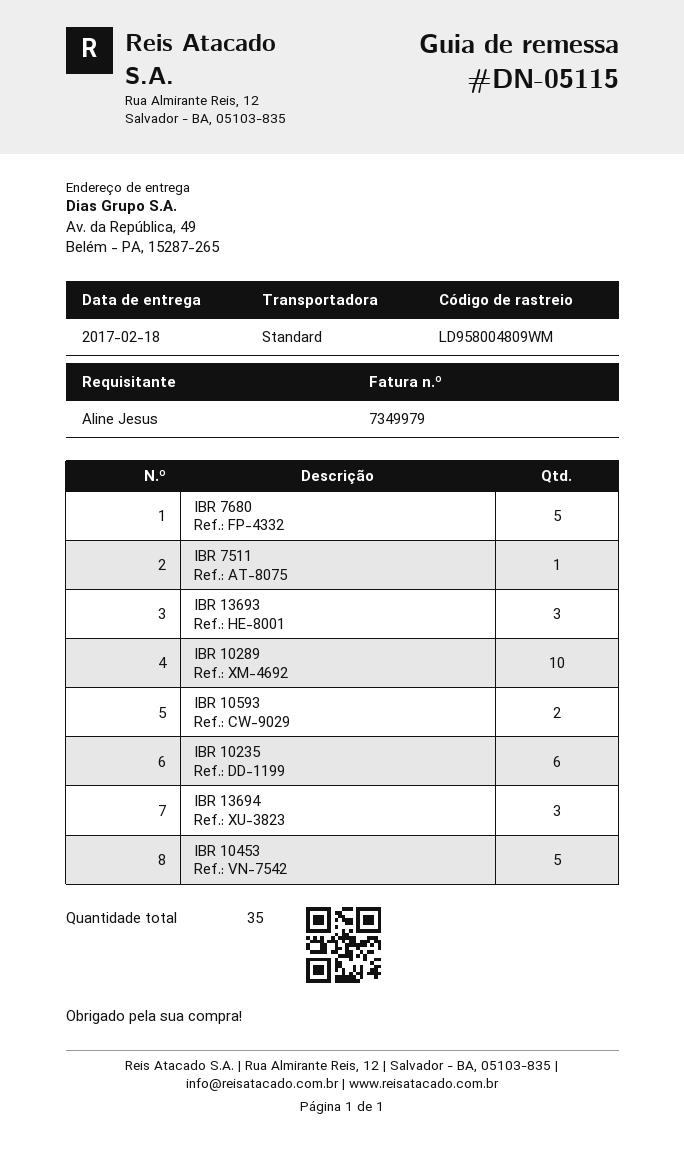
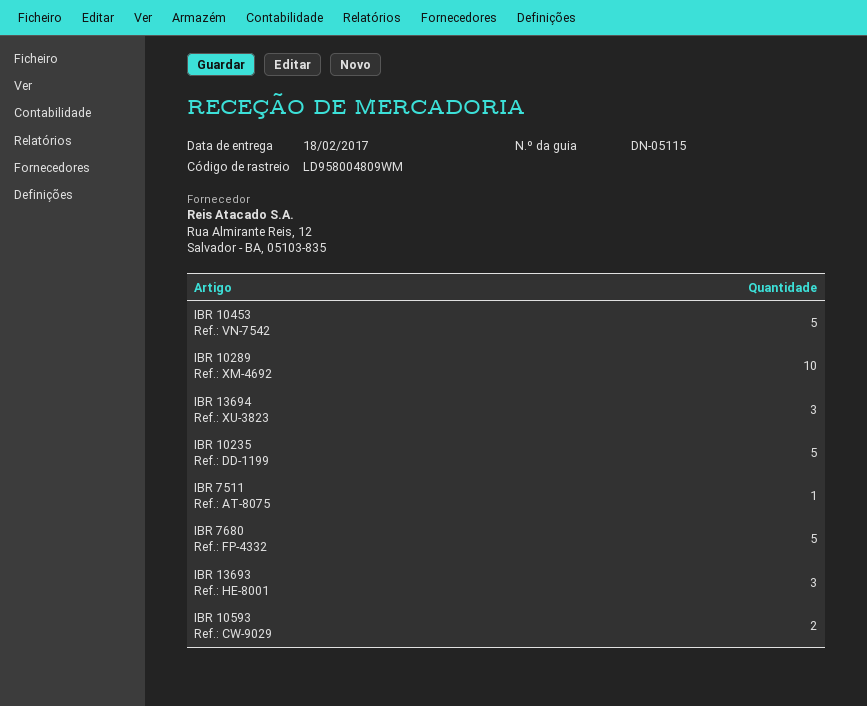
IBR 10235: 6 -> 5

